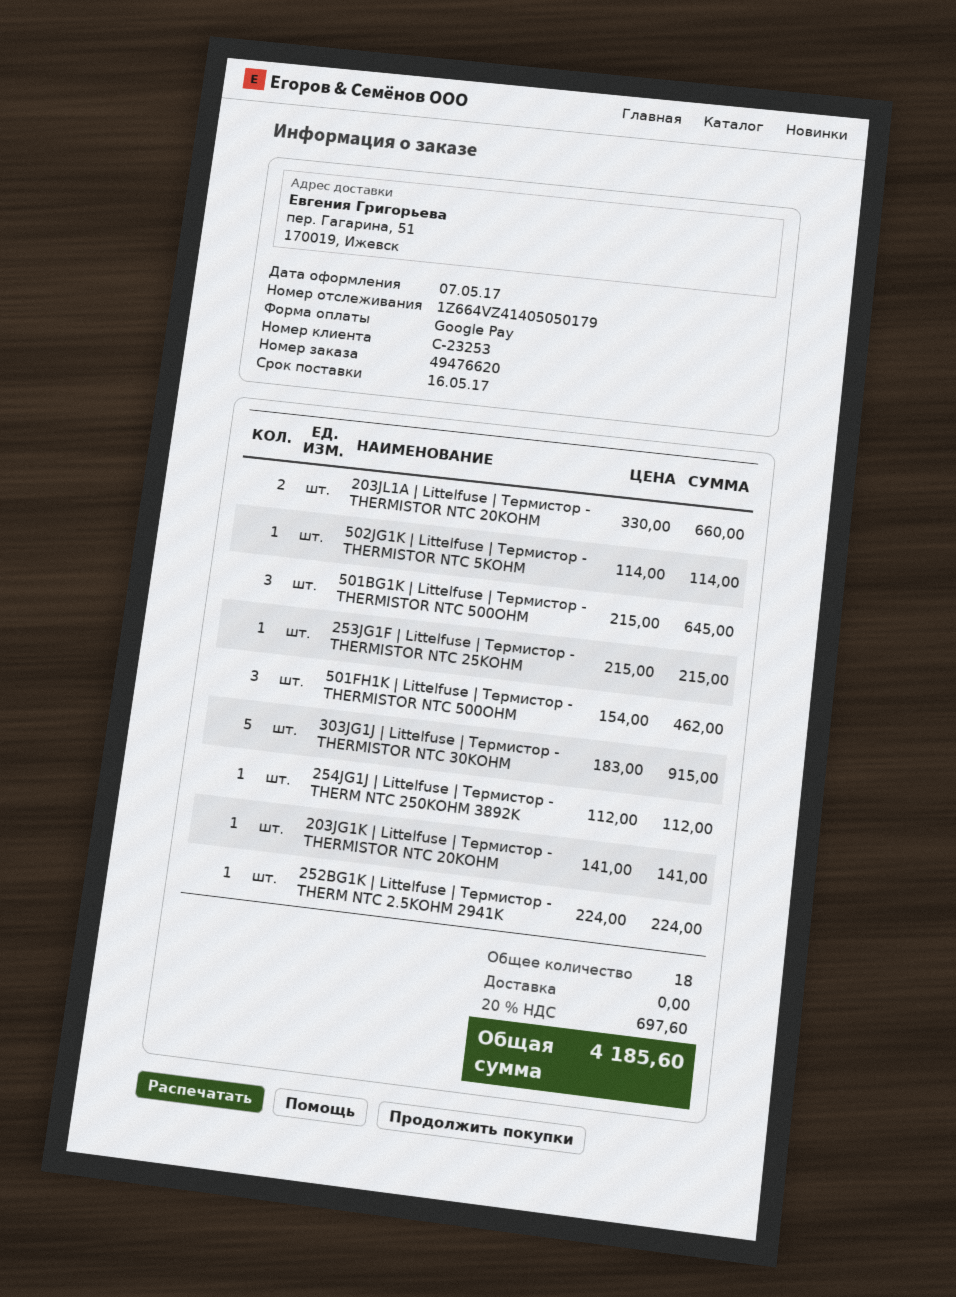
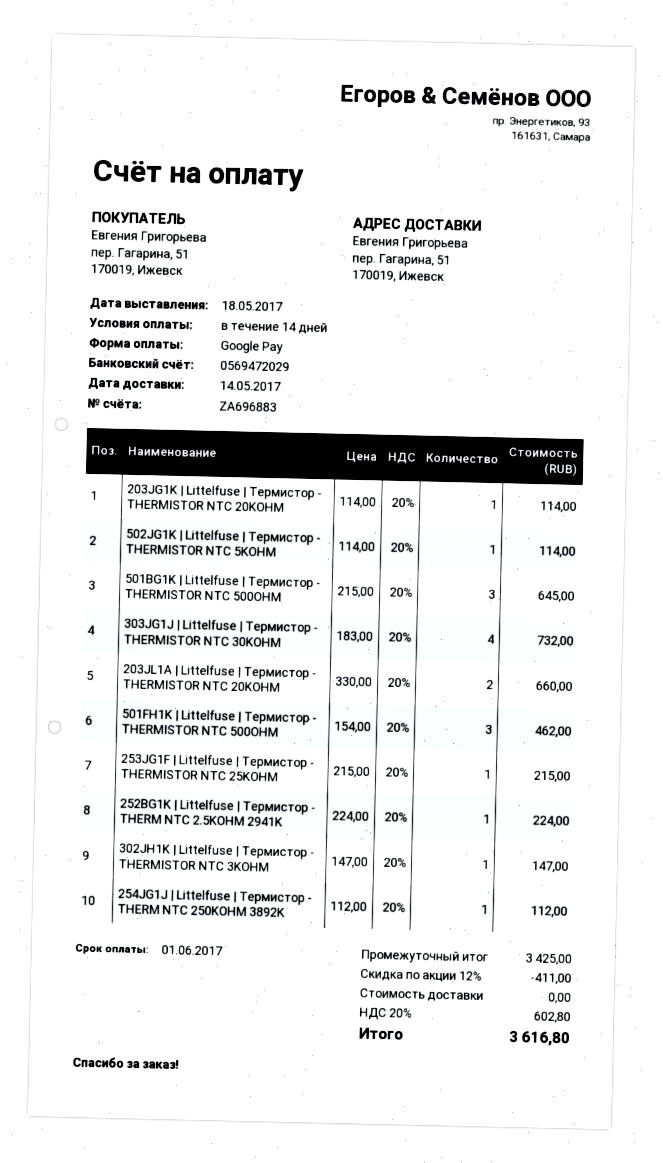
delivery date: 2017-05-16 -> 2017-05-14
303JG1J | Littelfuse | Термистор - THERMISTOR NTC 30KOHM: 5 x 183.00 = 915.00 -> 4 x 183.00 = 732.00
203JG1K | Littelfuse | Термистор - THERMISTOR NTC 20KOHM: 1 x 141.00 = 141.00 -> 1 x 114.00 = 114.00
302JH1K | Littelfuse | Термистор - THERMISTOR NTC 3KOHM: none -> 1 x 147.00 = 147.00
discount: none -> 12% = 411.00
tax: 20% = 697.60 -> 20% = 602.80
total: 4185.60 -> 3616.80

